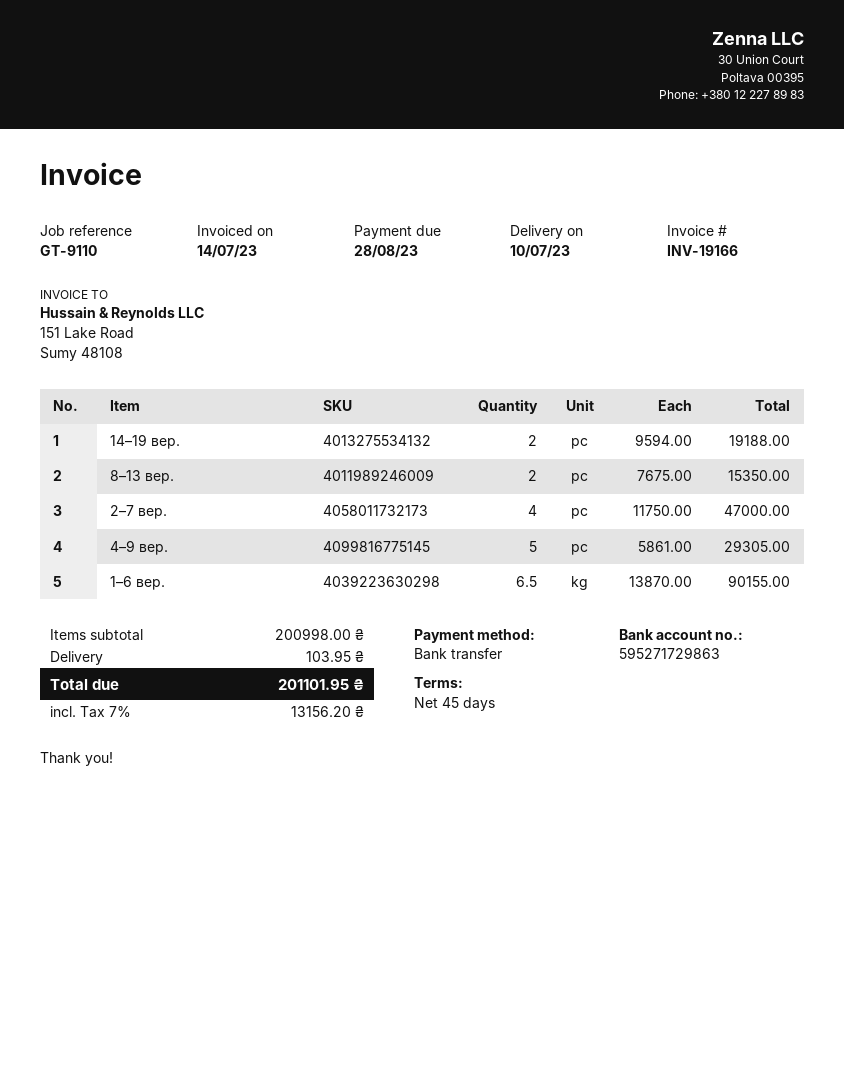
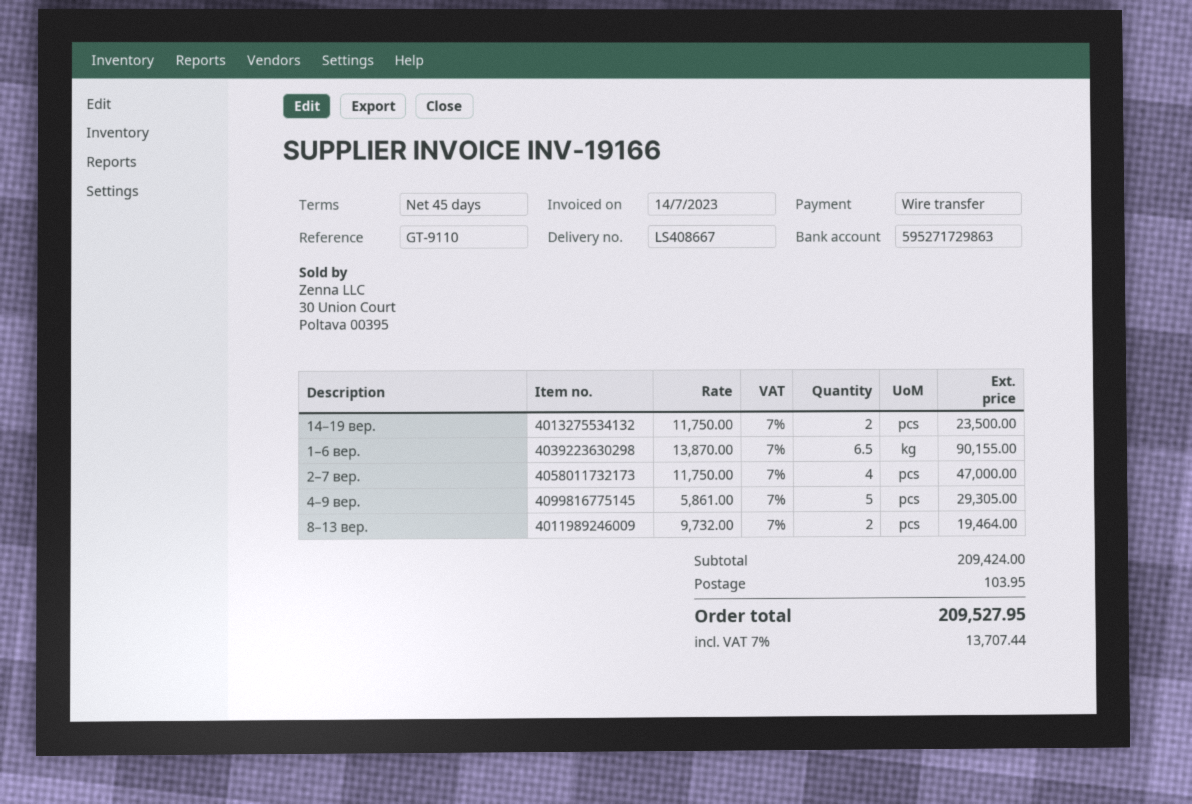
14–19 вер.: 2 x 9594.00 = 19188.00 -> 2 x 11750.00 = 23500.00
8–13 вер.: 2 x 7675.00 = 15350.00 -> 2 x 9732.00 = 19464.00
subtotal: 200998.00 -> 209424.00
tax: 7% = 13156.20 -> 7% = 13707.44
total: 201101.95 -> 209527.95

